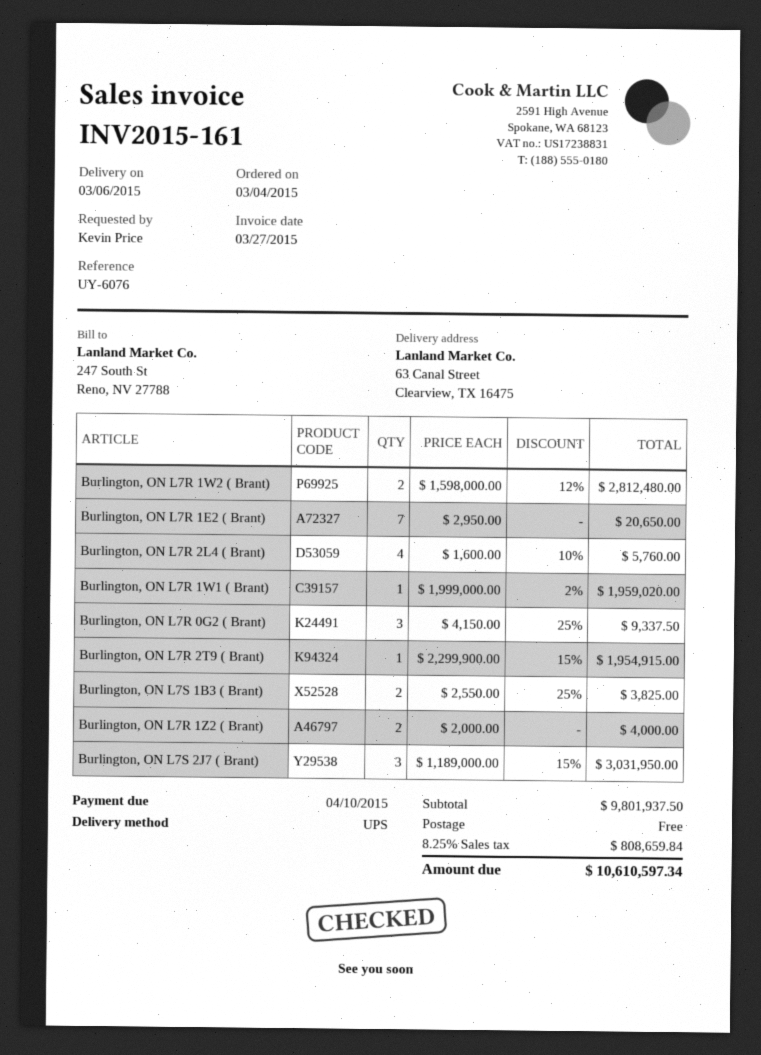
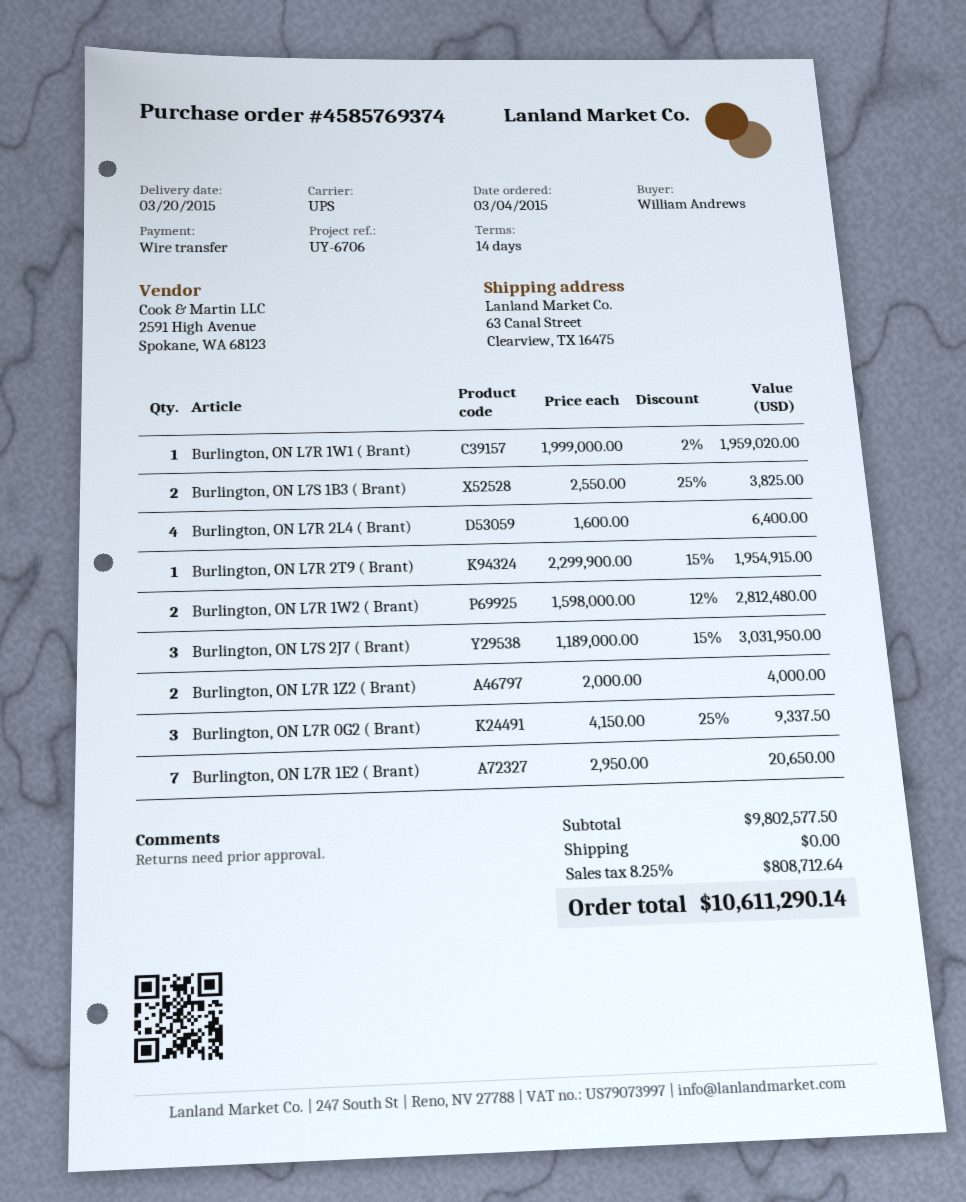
delivery date: 2015-03-06 -> 2015-03-20
reference: UY-6076 -> UY-6706
ordered by: Kevin Price -> William Andrews
Burlington, ON L7R 2L4 ( Brant): 4 x 1600.00 - 10% = 5760.00 -> 4 x 1600.00 = 6400.00
subtotal: 9801937.50 -> 9802577.50
tax: 8.25% = 808659.84 -> 8.25% = 808712.64
total: 10610597.34 -> 10611290.14

